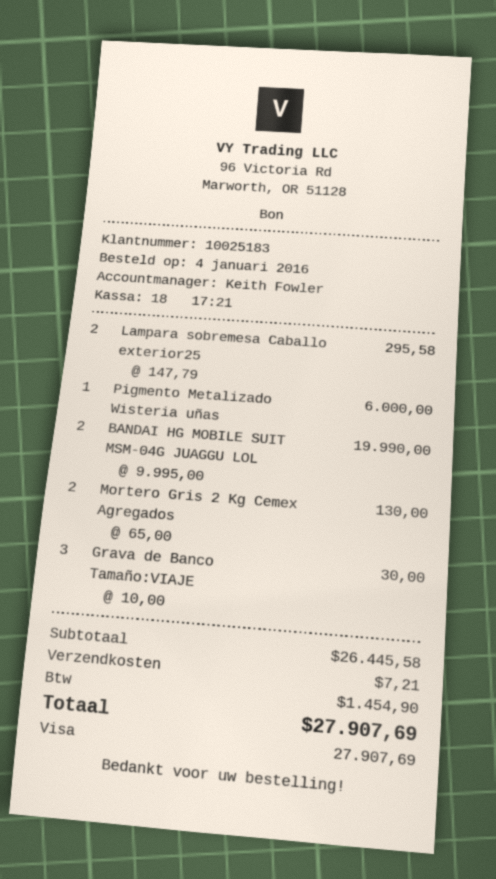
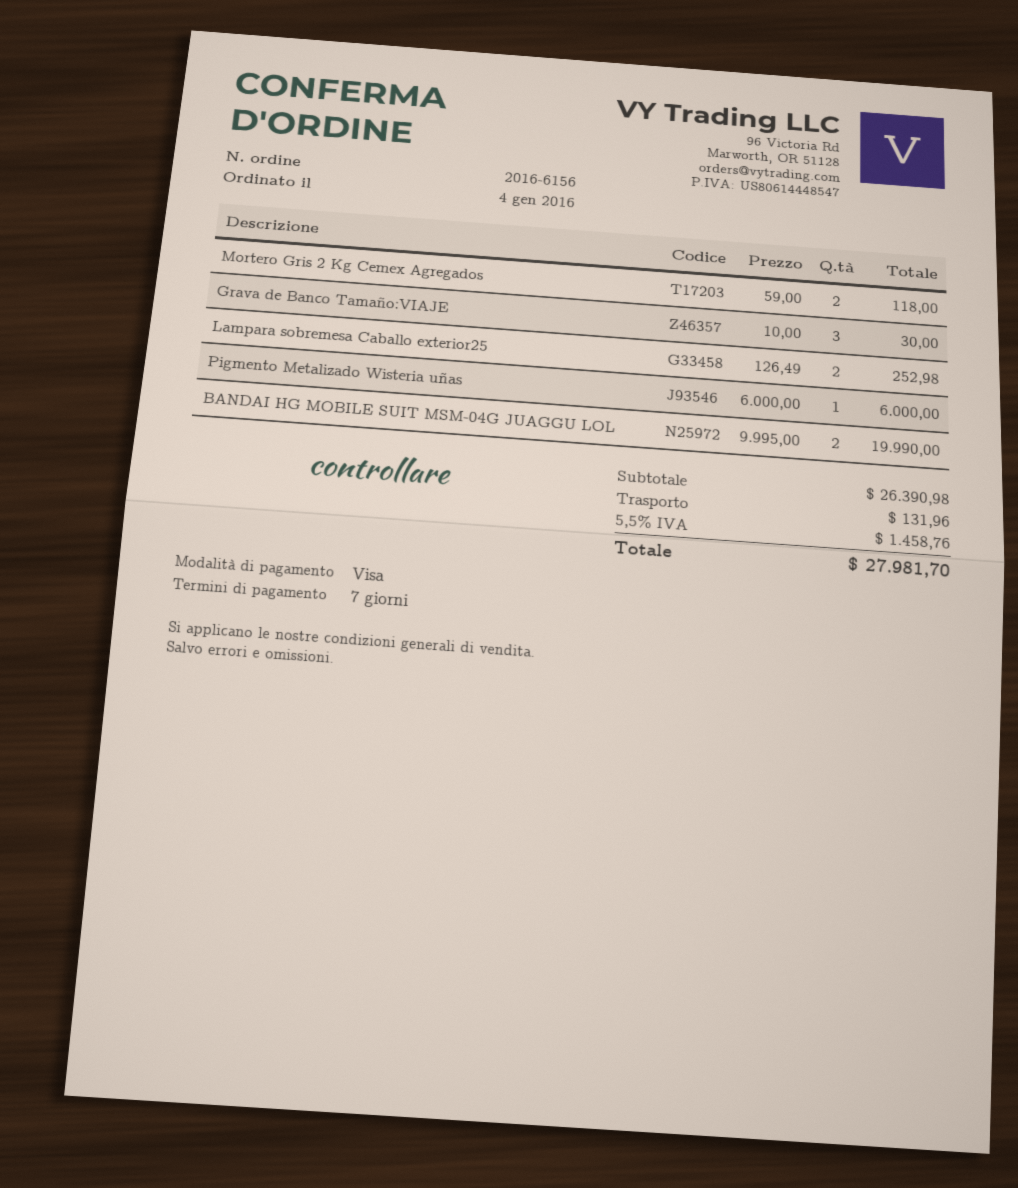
Lampara sobremesa Caballo exterior25: 2 x 147.79 = 295.58 -> 2 x 126.49 = 252.98
Mortero Gris 2 Kg Cemex Agregados: 2 x 65.00 = 130.00 -> 2 x 59.00 = 118.00
subtotal: 26445.58 -> 26390.98
shipping: 7.21 -> 131.96
tax: 1454.90 -> 1458.76
total: 27907.69 -> 27981.70

